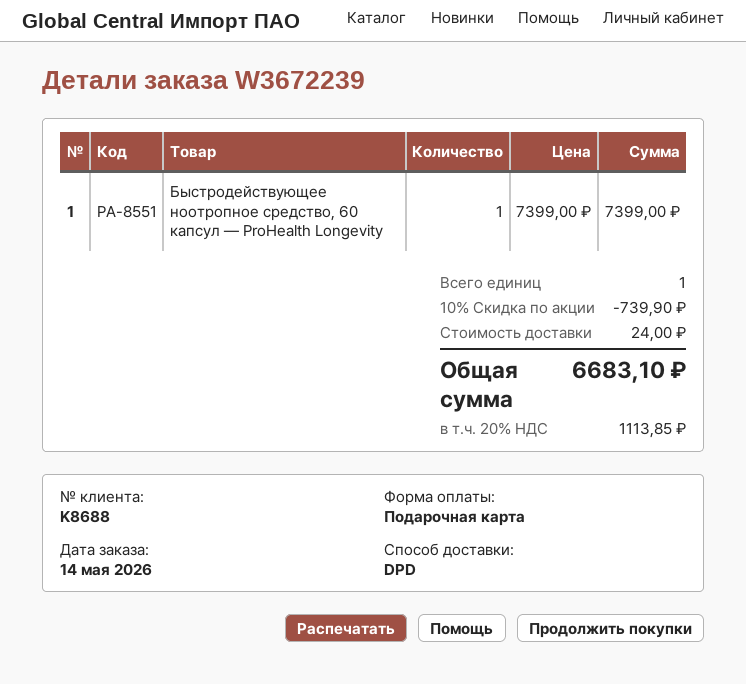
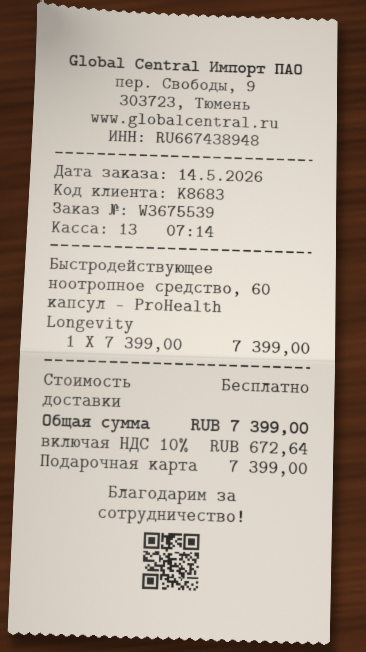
order number: W3672239 -> W3675539
customer number: K8688 -> K8683
discount: 10% = 739.90 -> none
shipping: 24.00 -> 0.00
tax: 20% = 1113.85 -> 10% = 672.64
total: 6683.10 -> 7399.00

